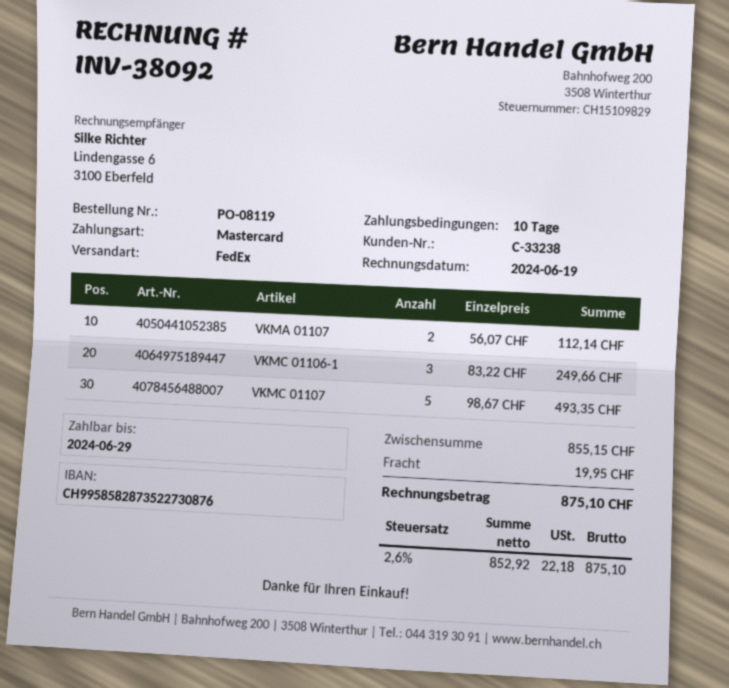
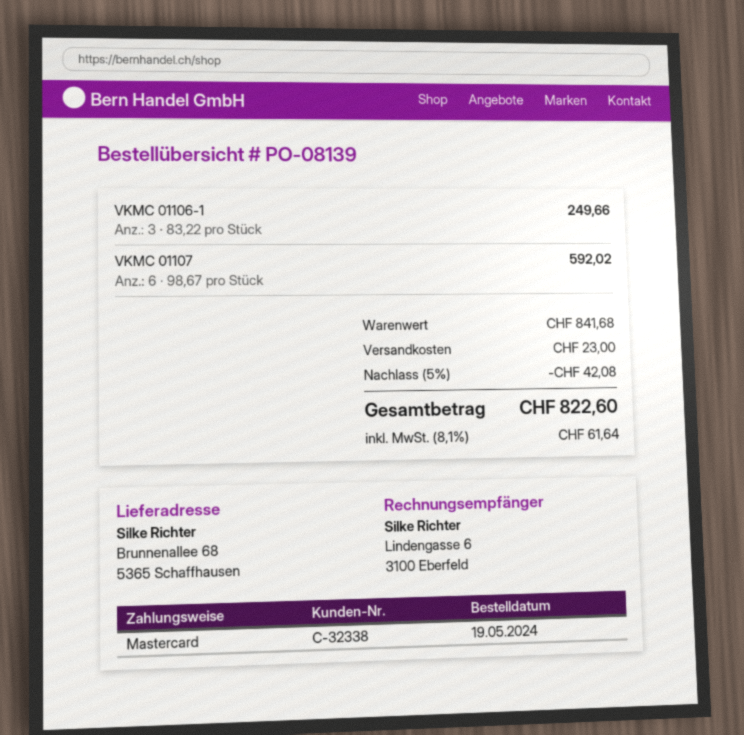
order number: PO-08119 -> PO-08139
customer number: C-33238 -> C-32338
VKMA 01107: 2 x 56.07 = 112.14 -> none
VKMC 01107: 5 x 98.67 = 493.35 -> 6 x 98.67 = 592.02
subtotal: 855.15 -> 841.68
discount: none -> 5% = 42.08
shipping: 19.95 -> 23.00
tax: 2.6% = 22.18 -> 8.1% = 61.64
total: 875.10 -> 822.60

